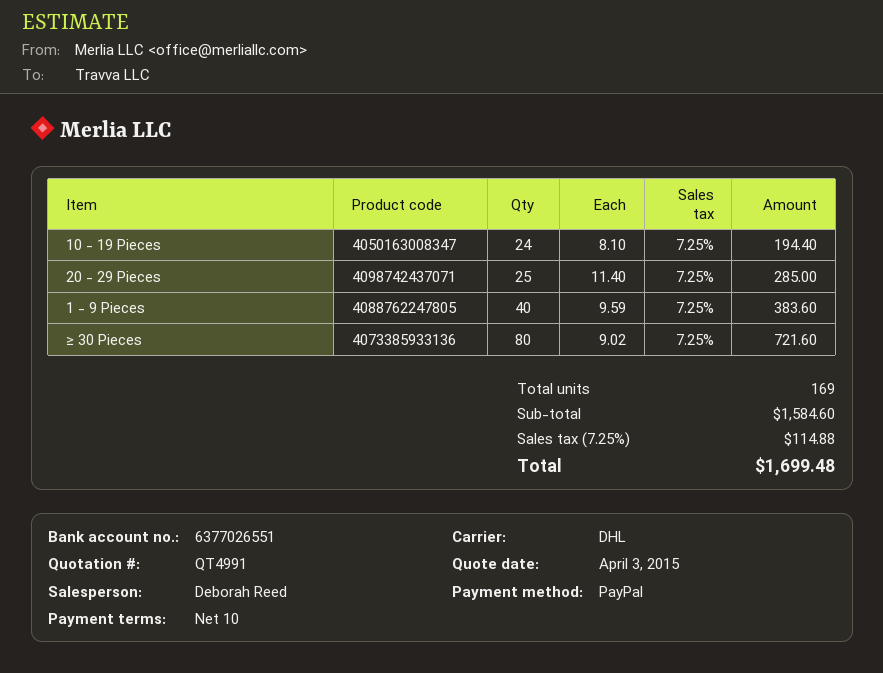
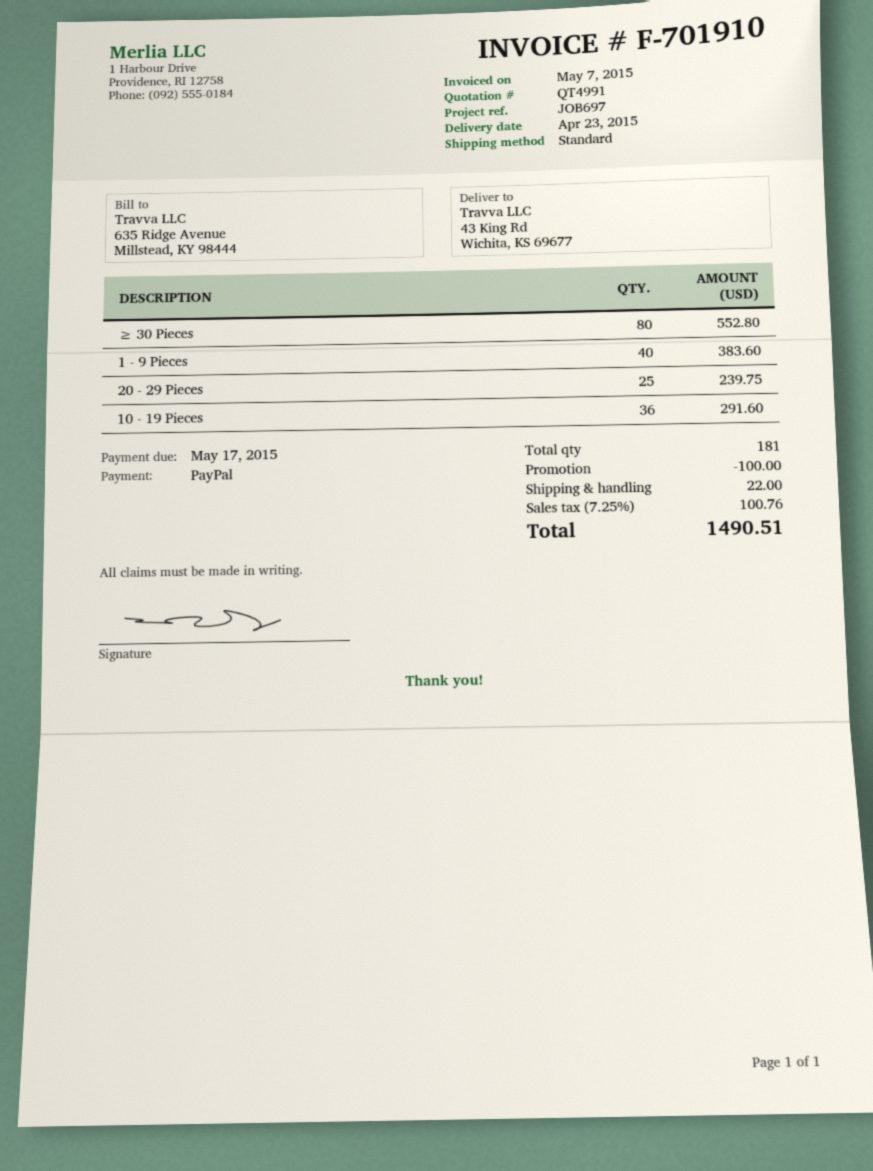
shipping method: DHL -> standard
10 - 19 Pieces: 24 for 194.40 -> 36 for 291.60
20 - 29 Pieces: 25 for 285.00 -> 25 for 239.75
≥ 30 Pieces: 80 for 721.60 -> 80 for 552.80
total quantity: 169 -> 181
discount: none -> 100.00
shipping: none -> 22.00
tax: 7.25% = 114.88 -> 7.25% = 100.76
total: 1699.48 -> 1490.51

